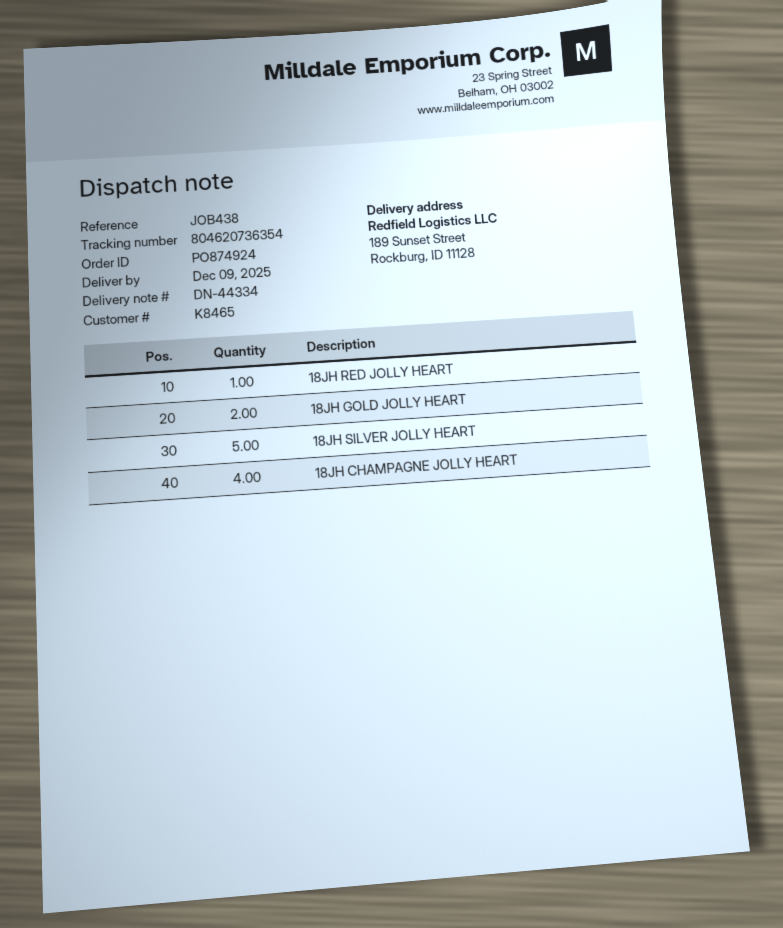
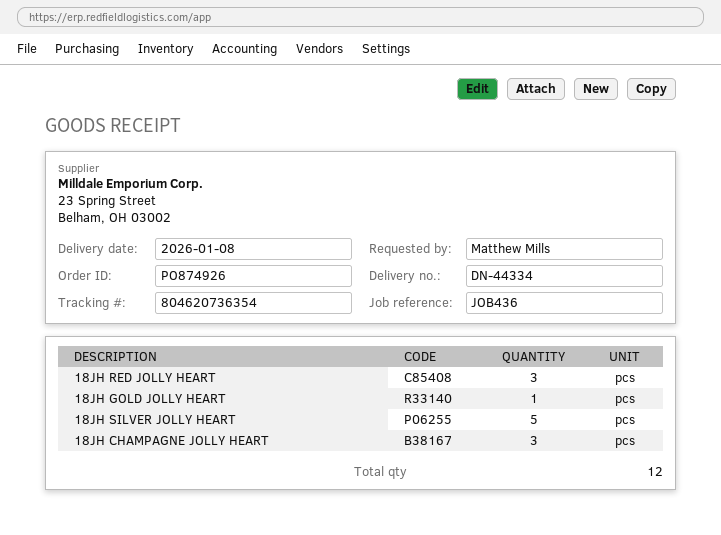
order number: PO874924 -> PO874926
delivery date: 2025-12-09 -> 2026-01-08
reference: JOB438 -> JOB436
18JH RED JOLLY HEART: 1 -> 3
18JH GOLD JOLLY HEART: 2 -> 1
18JH CHAMPAGNE JOLLY HEART: 4 -> 3

